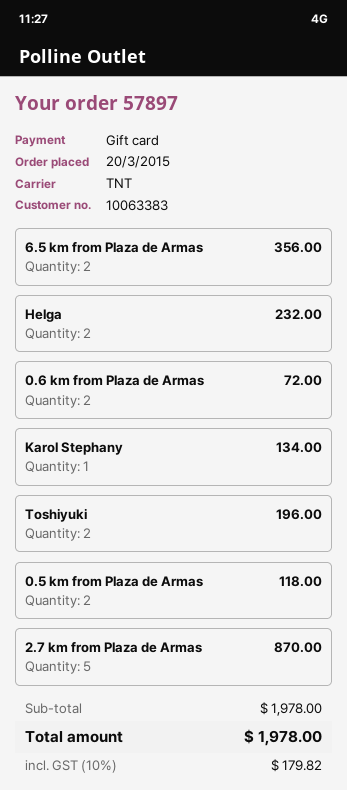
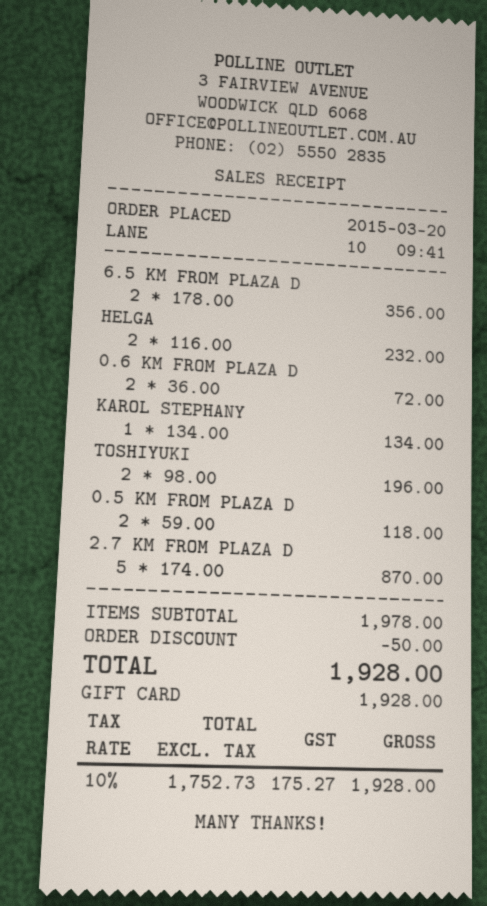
discount: none -> 50.00
tax: 10% = 179.82 -> 10% = 175.27
total: 1978.00 -> 1928.00

